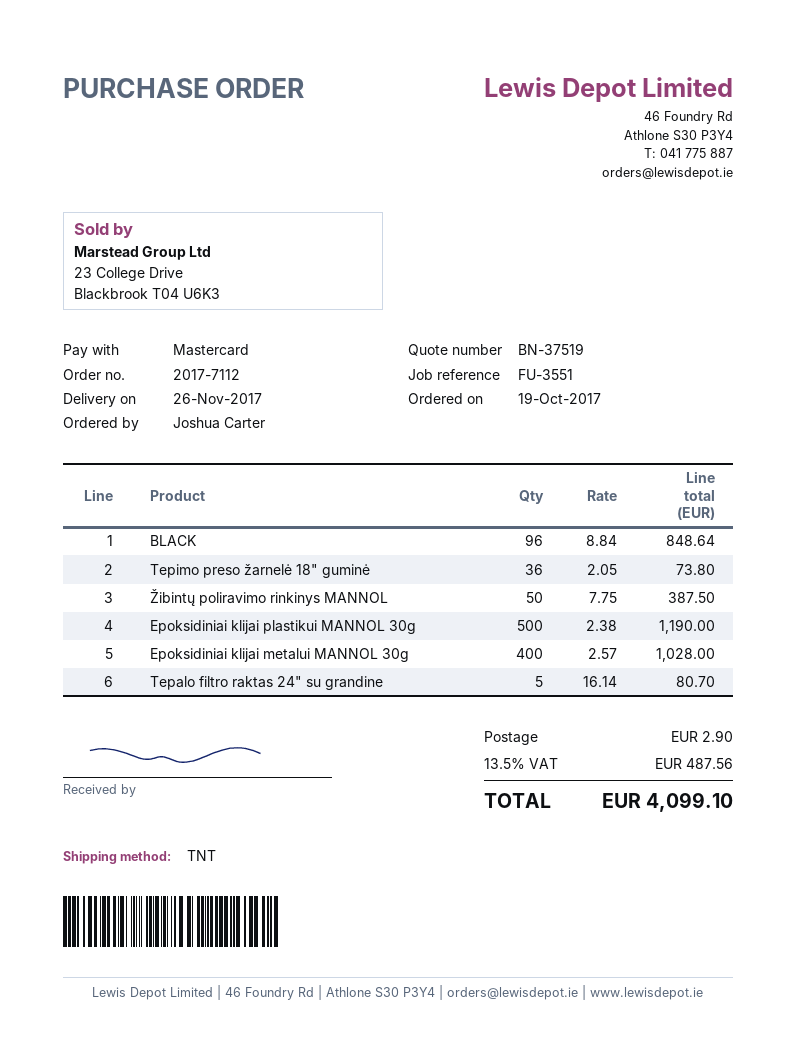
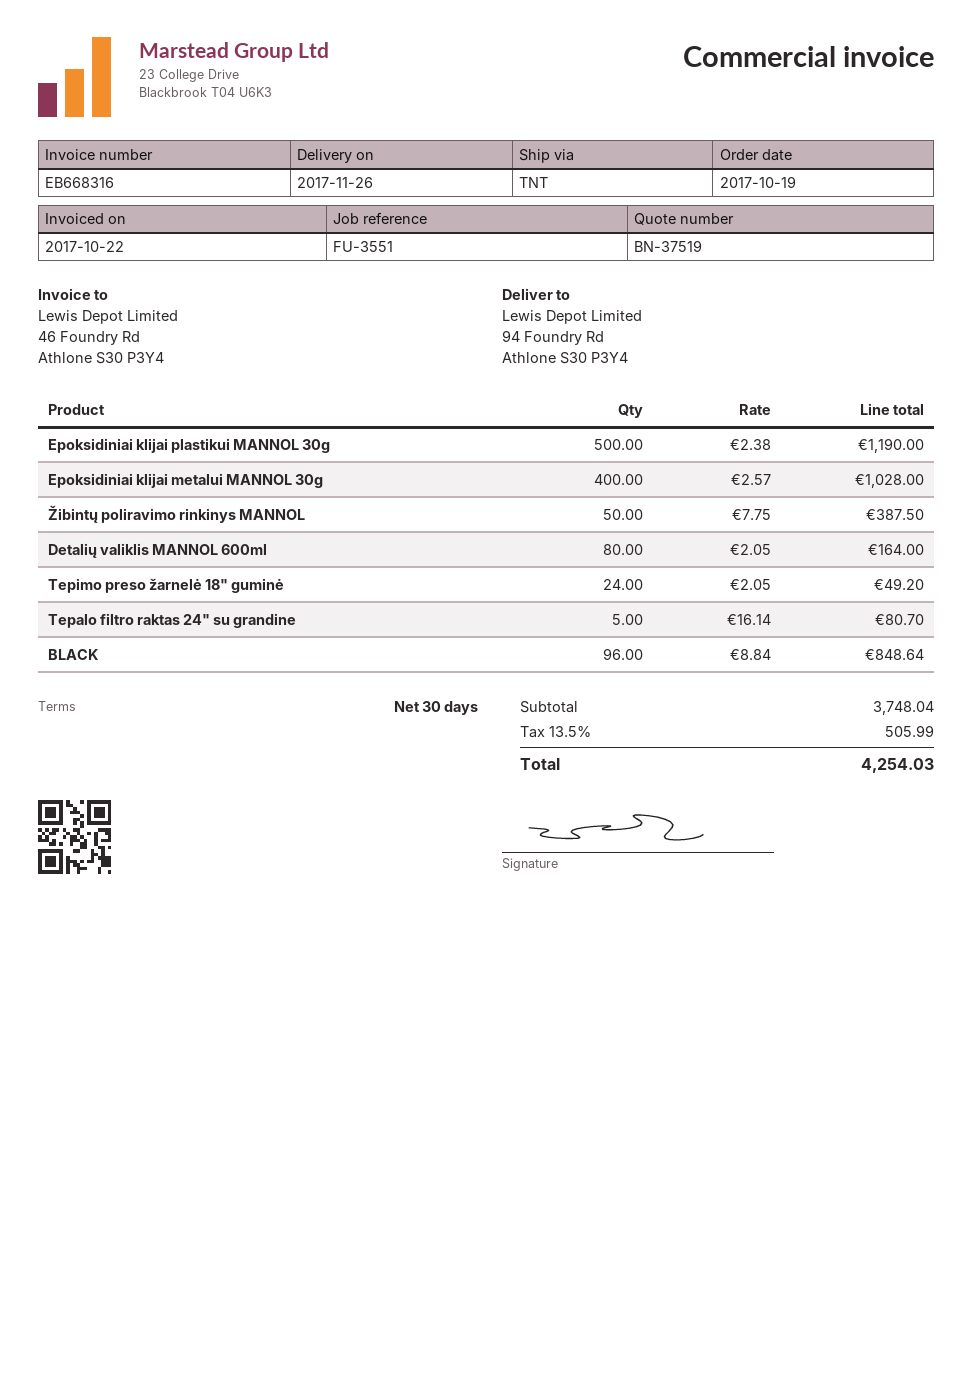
Tepimo preso žarnelė 18" guminė: 36 x 2.05 = 73.80 -> 24 x 2.05 = 49.20
Detalių valiklis MANNOL 600ml: none -> 80 x 2.05 = 164.00
shipping: 2.90 -> none
tax: 13.5% = 487.56 -> 13.5% = 505.99
total: 4099.10 -> 4254.03

